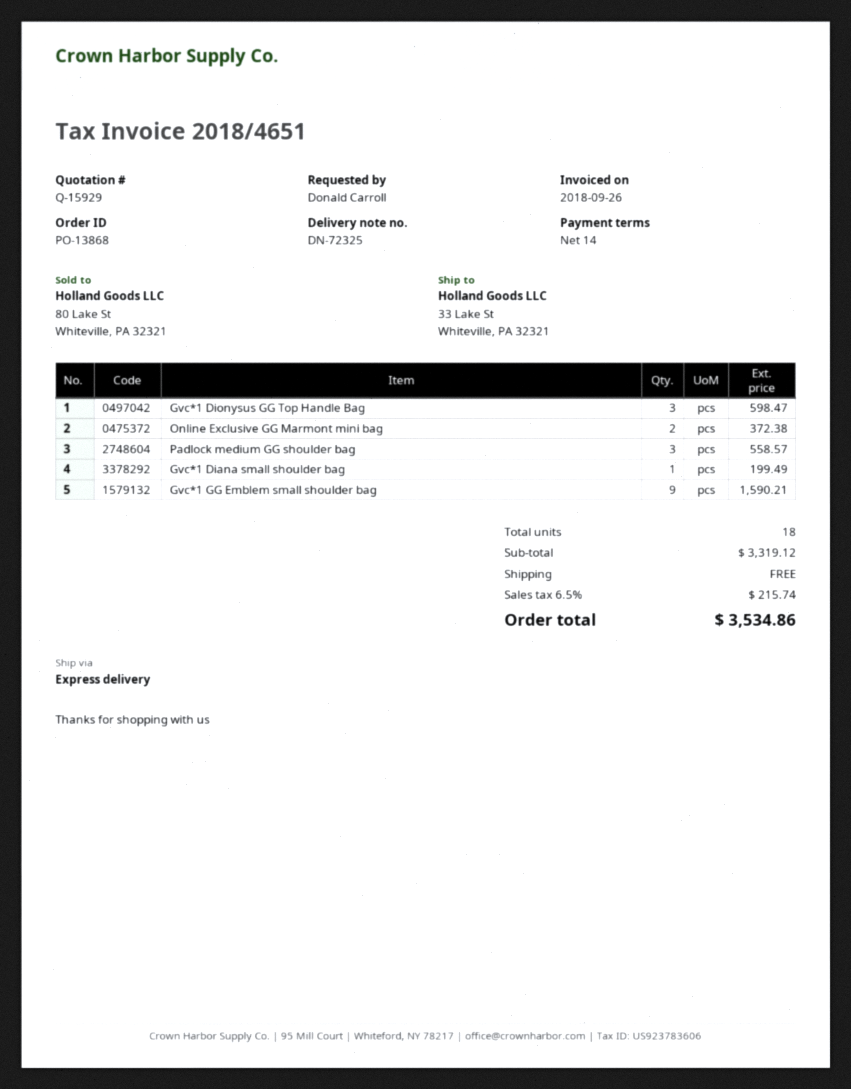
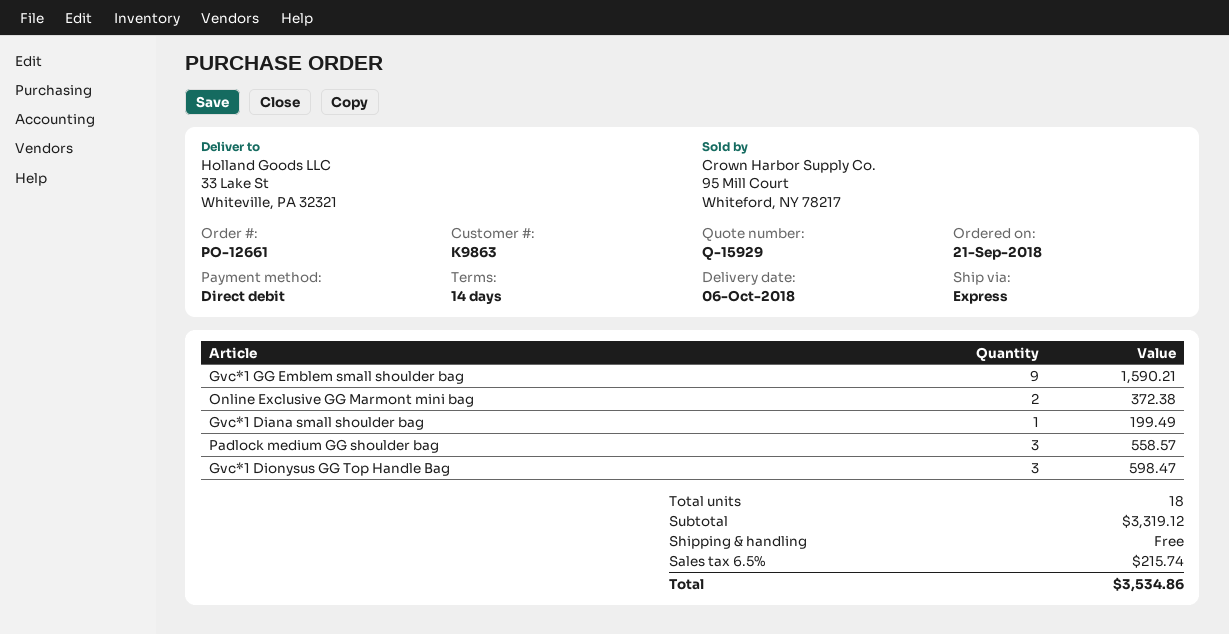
order number: PO-13868 -> PO-12661

